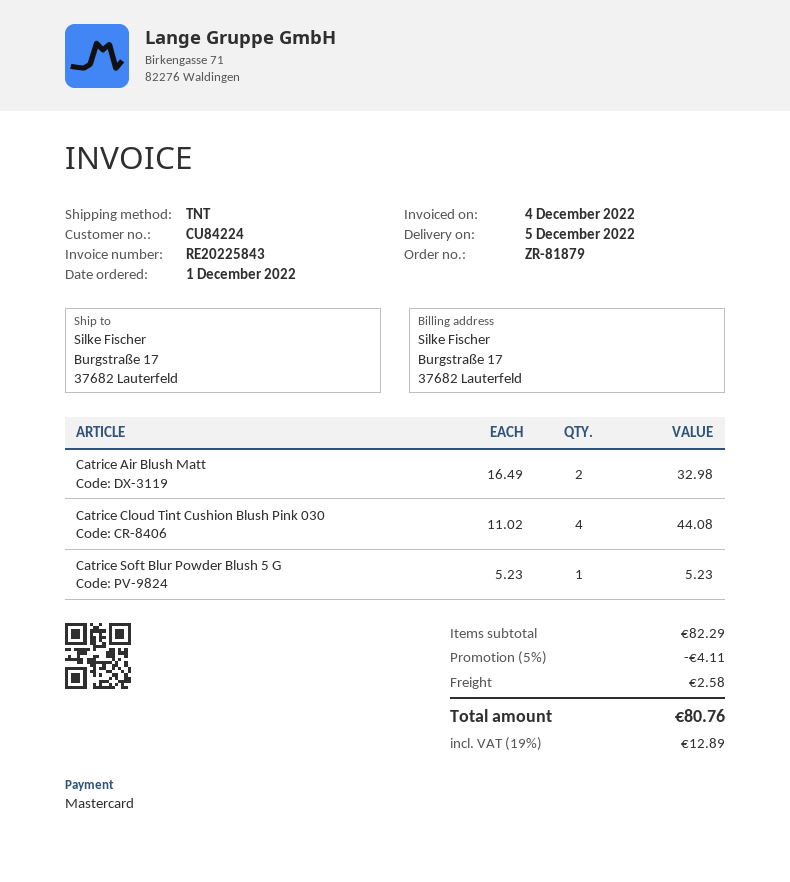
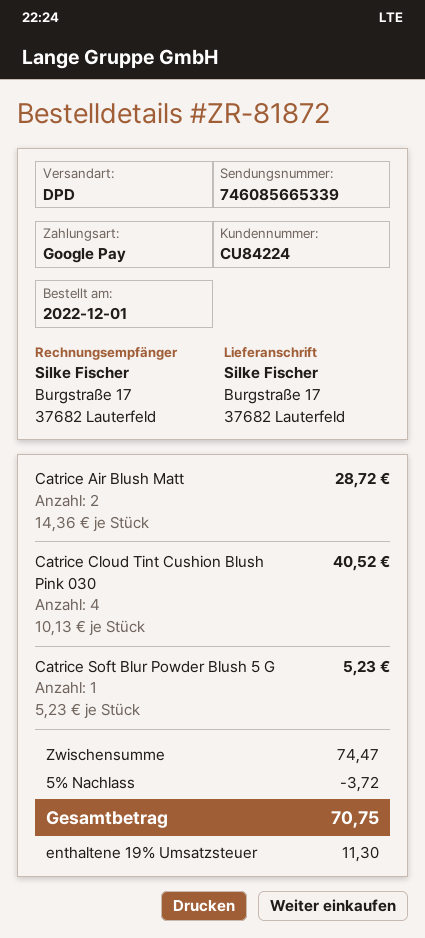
order number: ZR-81879 -> ZR-81872
payment method: Mastercard -> Google Pay
shipping method: TNT -> DPD
Catrice Air Blush Matt: 2 x 16.49 = 32.98 -> 2 x 14.36 = 28.72
Catrice Cloud Tint Cushion Blush Pink 030: 4 x 11.02 = 44.08 -> 4 x 10.13 = 40.52
subtotal: 82.29 -> 74.47
discount: 5% = 4.11 -> 5% = 3.72
shipping: 2.58 -> none
tax: 19% = 12.89 -> 19% = 11.30
total: 80.76 -> 70.75

